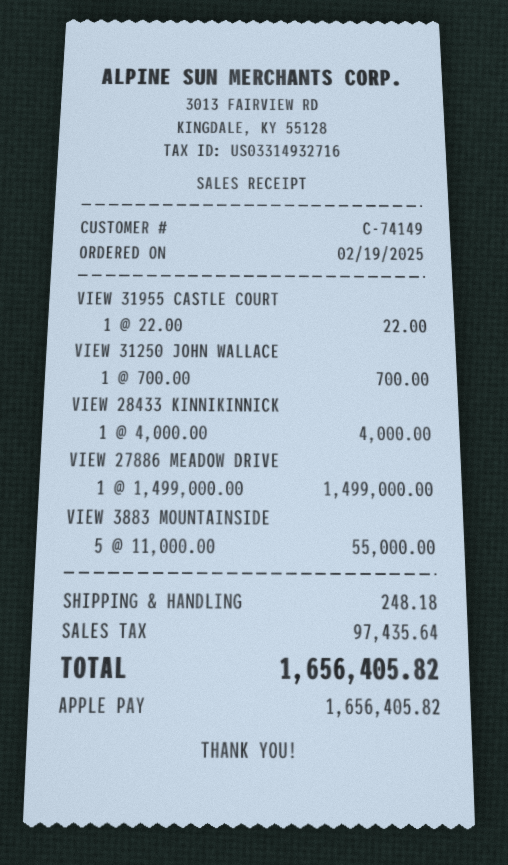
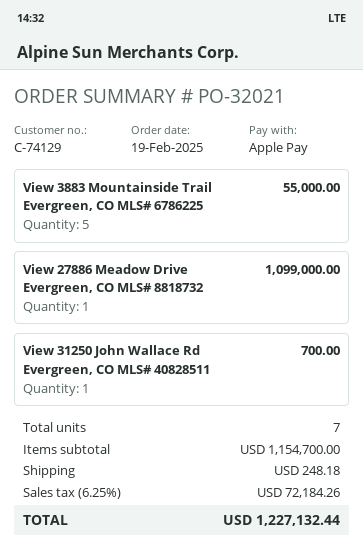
customer number: C-74149 -> C-74129
VIEW 31955 CASTLE COURT: 1 for 22.00 -> none
VIEW 28433 KINNIKINNICK: 1 for 4000.00 -> none
VIEW 27886 MEADOW DRIVE: 1 for 1499000.00 -> 1 for 1099000.00
tax: 97435.64 -> 72184.26
total: 1656405.82 -> 1227132.44

